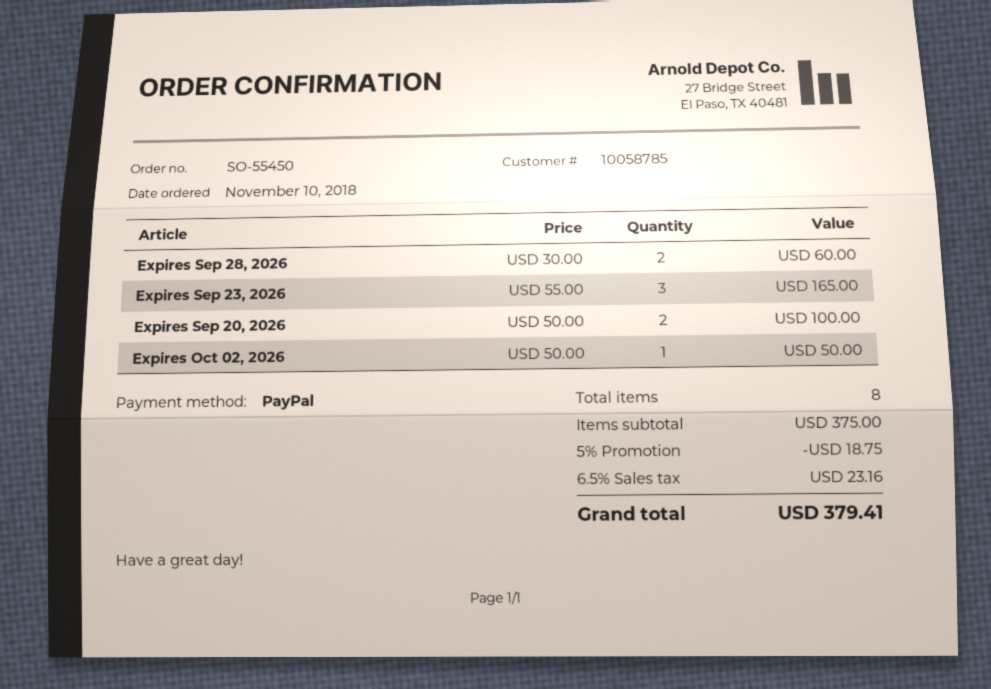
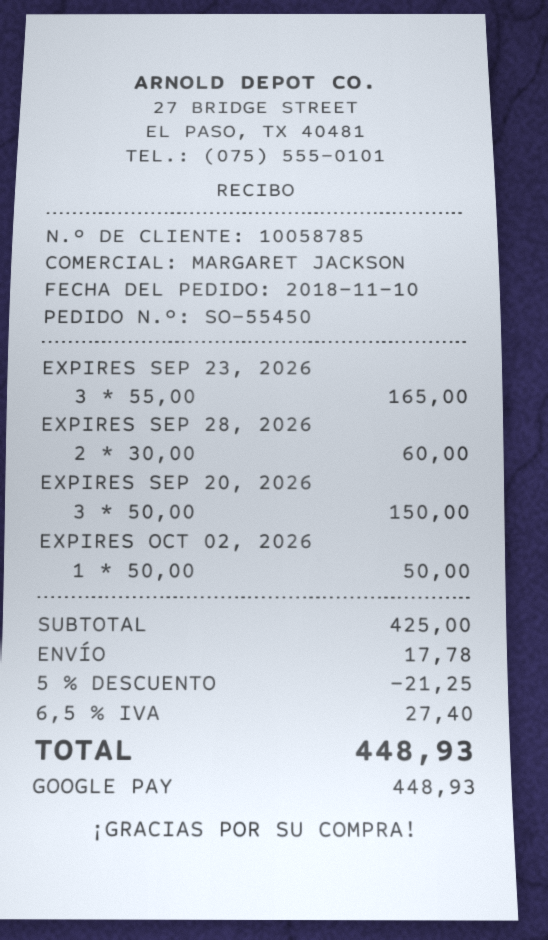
payment method: PayPal -> Google Pay
Expires Sep 20, 2026: 2 x 50.00 = 100.00 -> 3 x 50.00 = 150.00
subtotal: 375.00 -> 425.00
discount: 5% = 18.75 -> 5% = 21.25
shipping: none -> 17.78
tax: 6.5% = 23.16 -> 6.5% = 27.40
total: 379.41 -> 448.93

